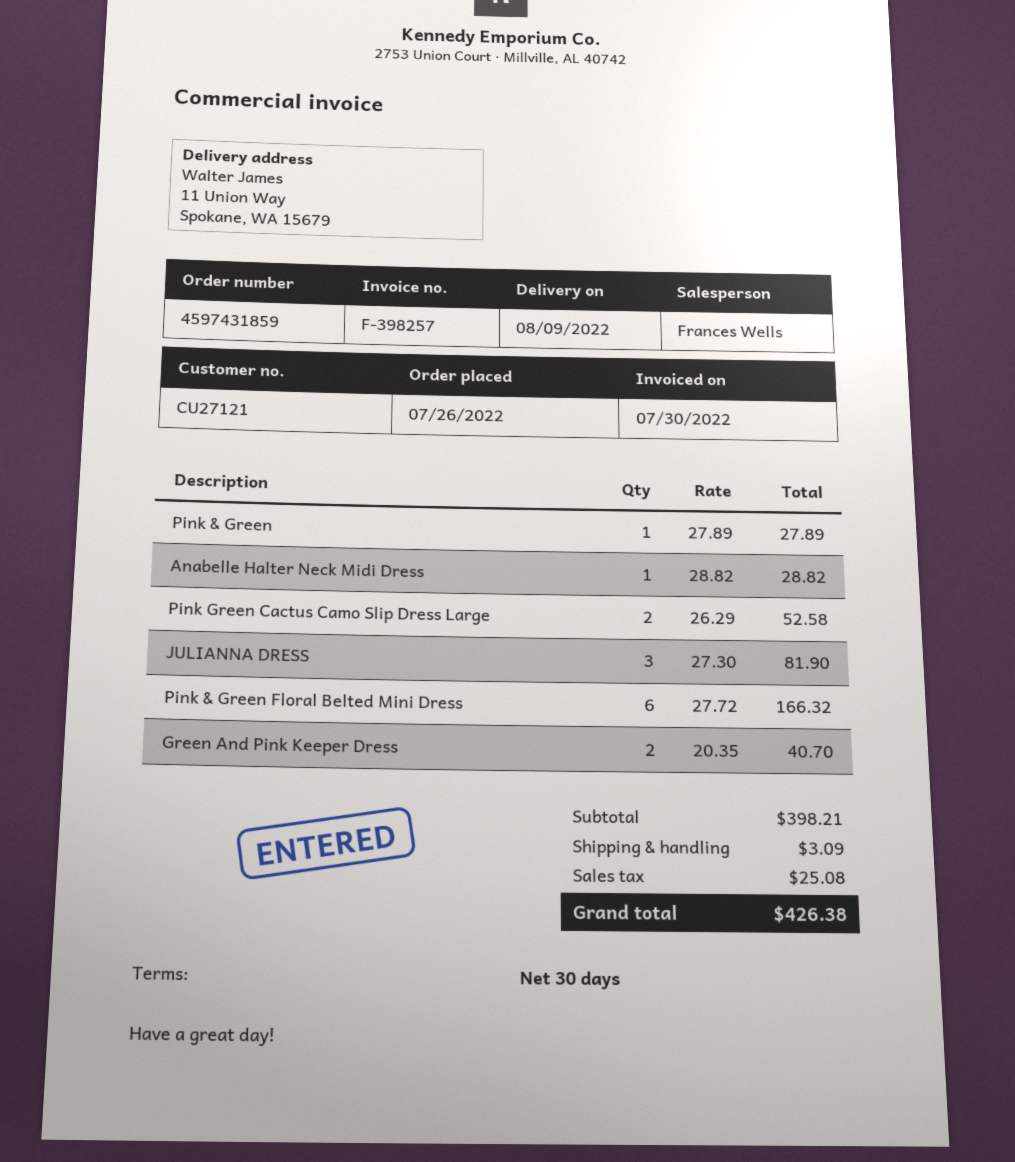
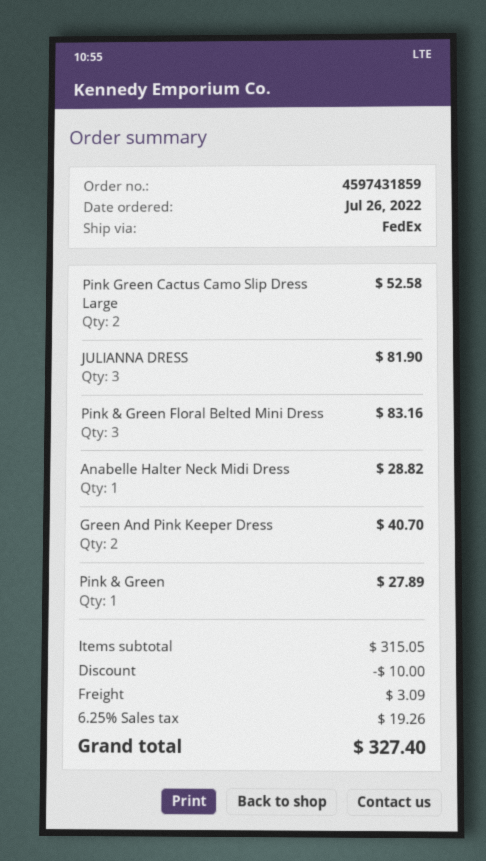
Pink & Green Floral Belted Mini Dress: 6 for 166.32 -> 3 for 83.16
subtotal: 398.21 -> 315.05
discount: none -> 10.00
tax: 25.08 -> 19.26
total: 426.38 -> 327.40

